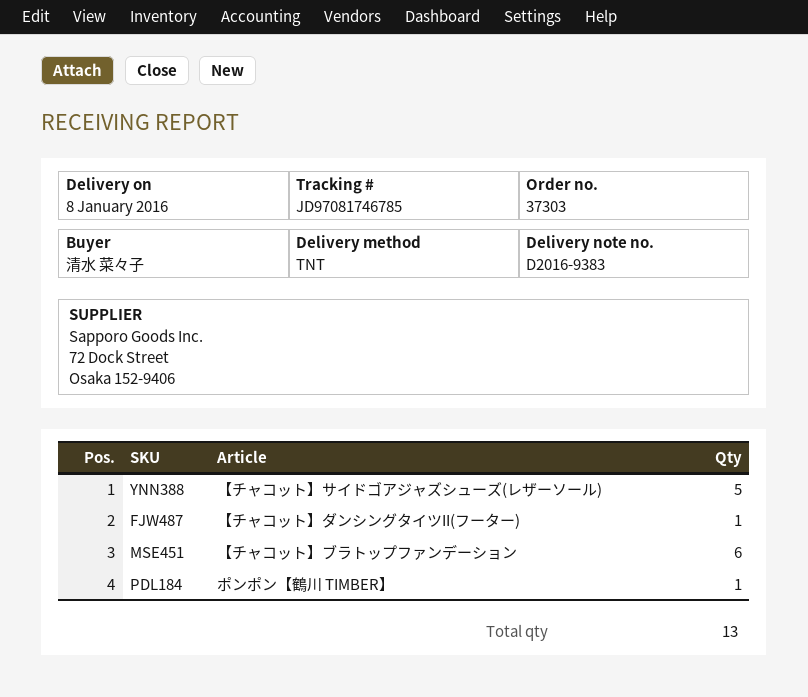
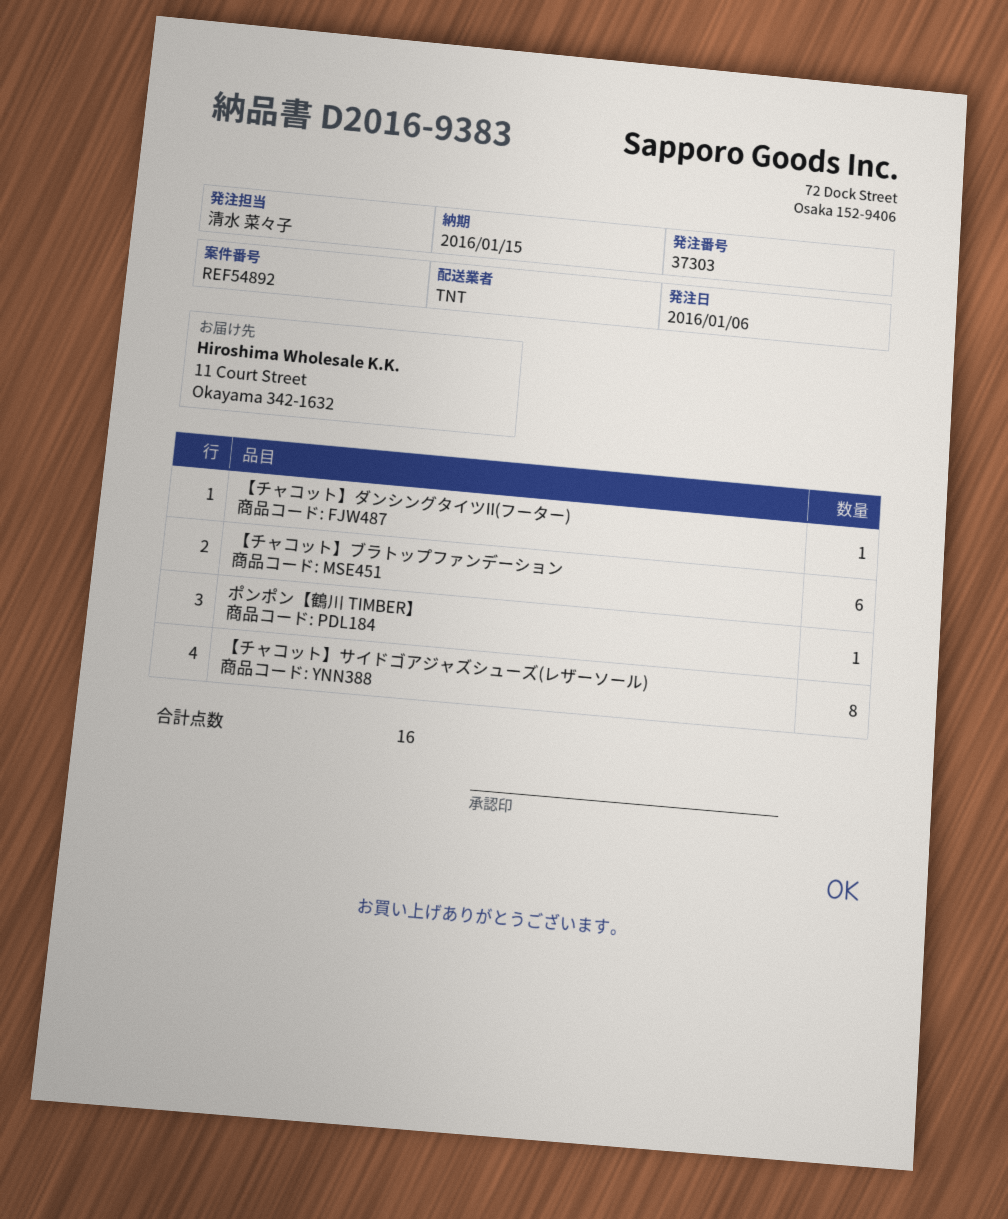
delivery date: 2016-01-08 -> 2016-01-15
【チャコット】サイドゴアジャズシューズ(レザーソール): 5 -> 8
total quantity: 13 -> 16

